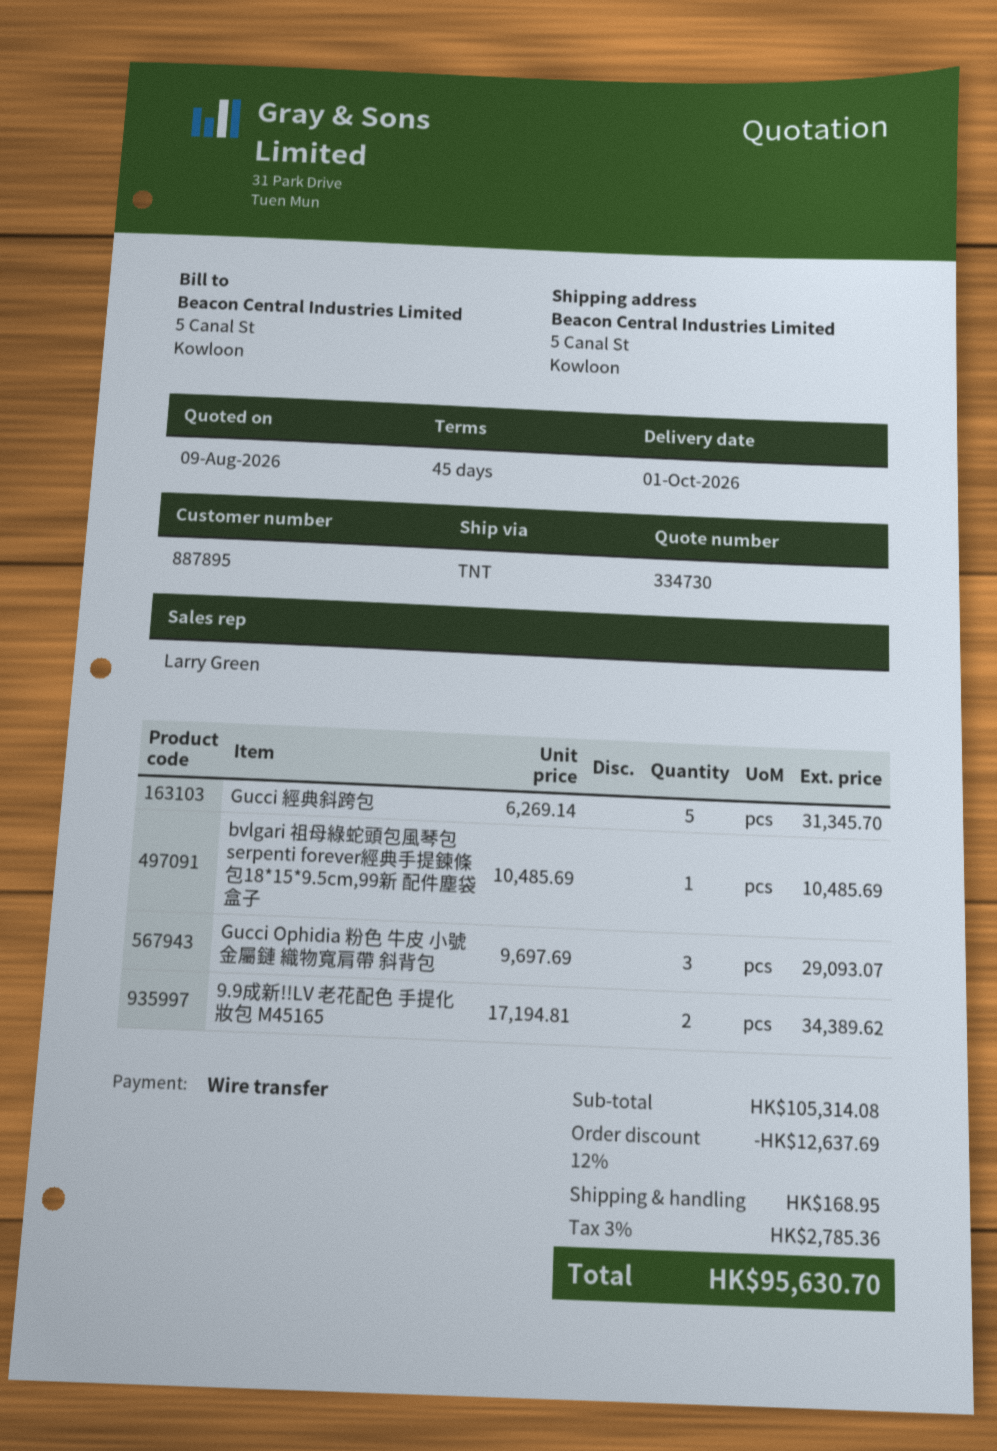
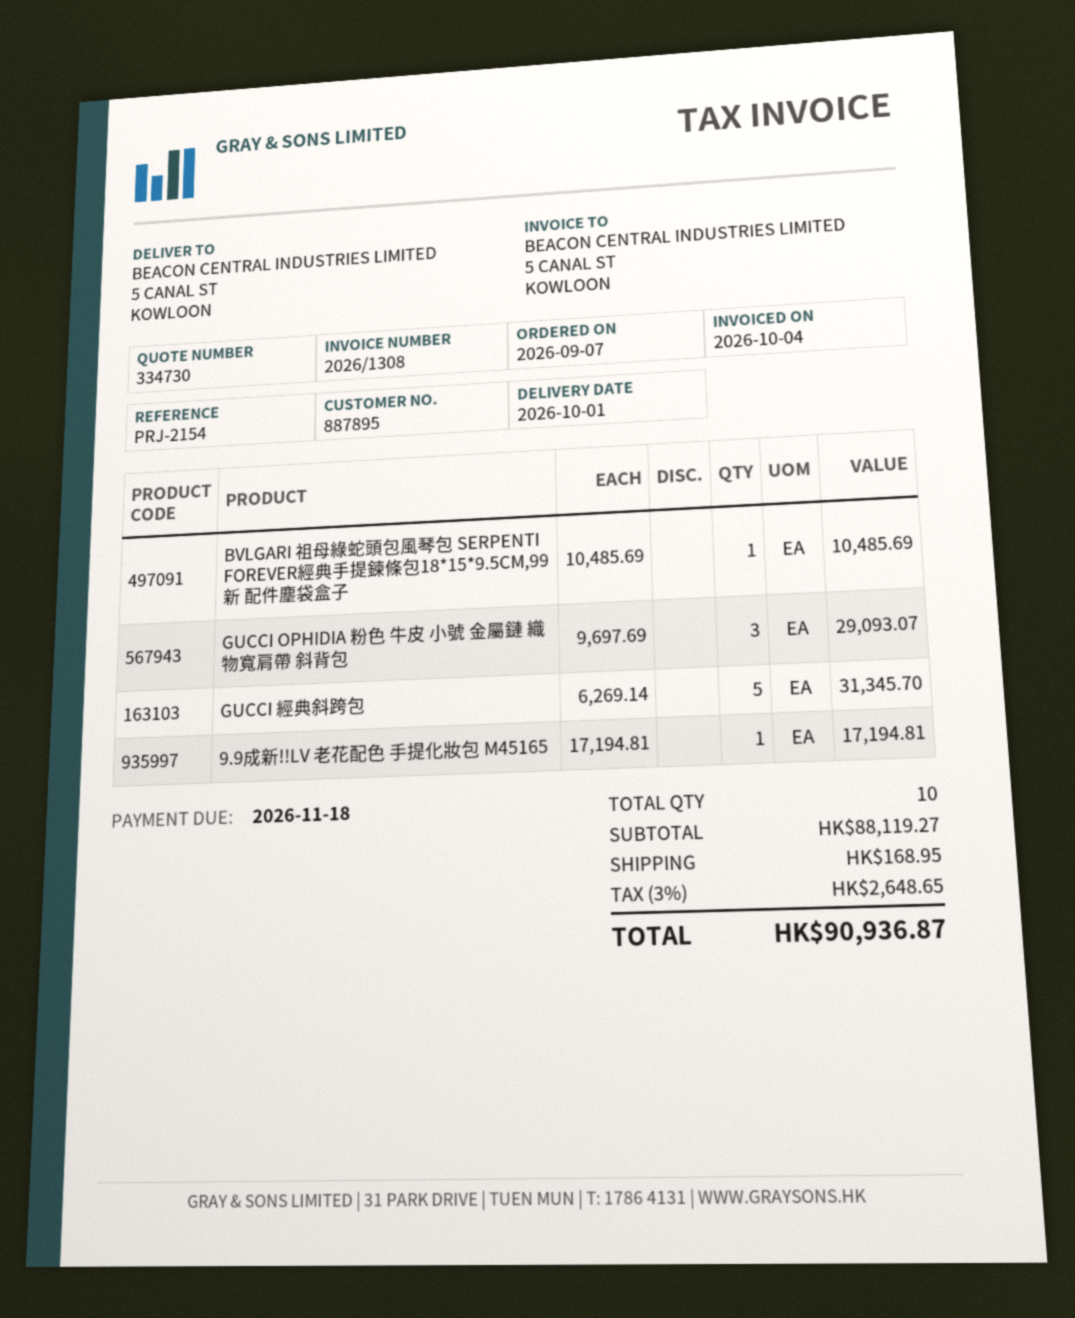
9.9成新!!LV 老花配色 手提化妝包 M45165: 2 x 17194.81 = 34389.62 -> 1 x 17194.81 = 17194.81
subtotal: 105314.08 -> 88119.27
discount: 12% = 12637.69 -> none
tax: 3% = 2785.36 -> 3% = 2648.65
total: 95630.70 -> 90936.87

